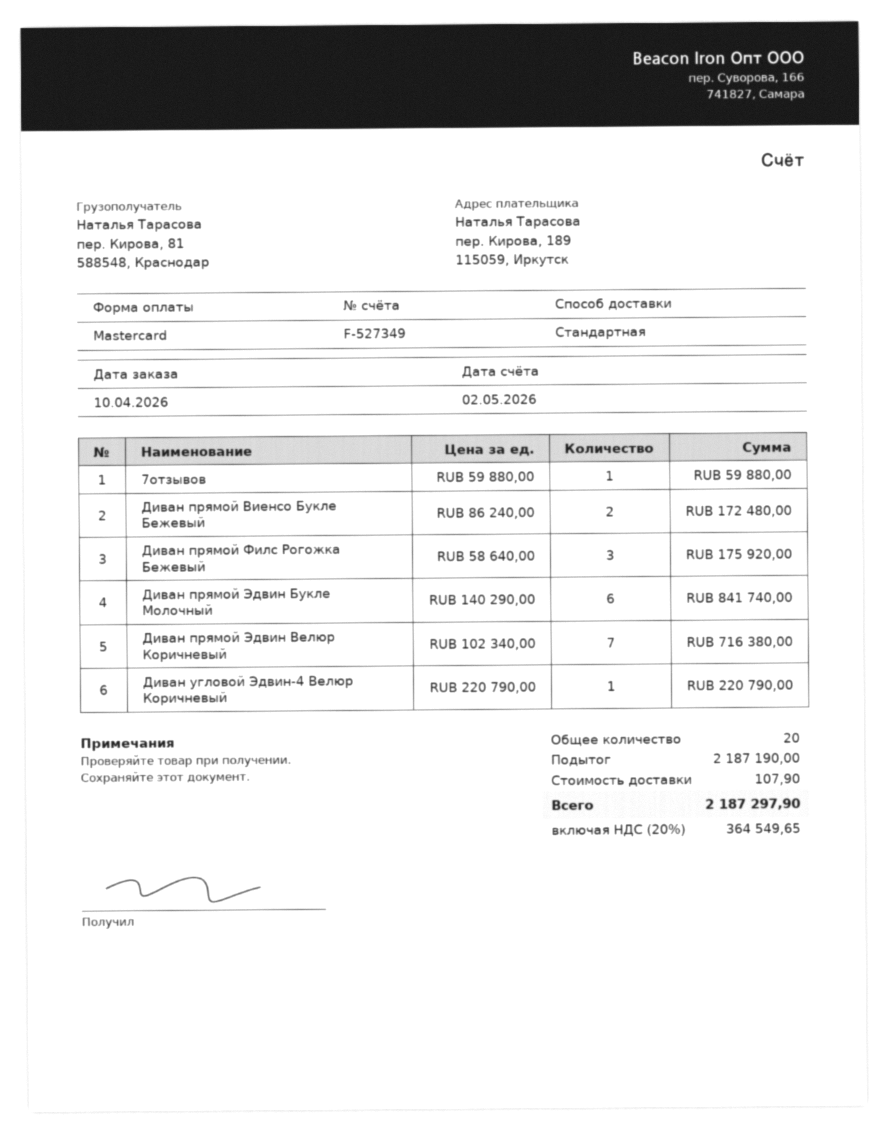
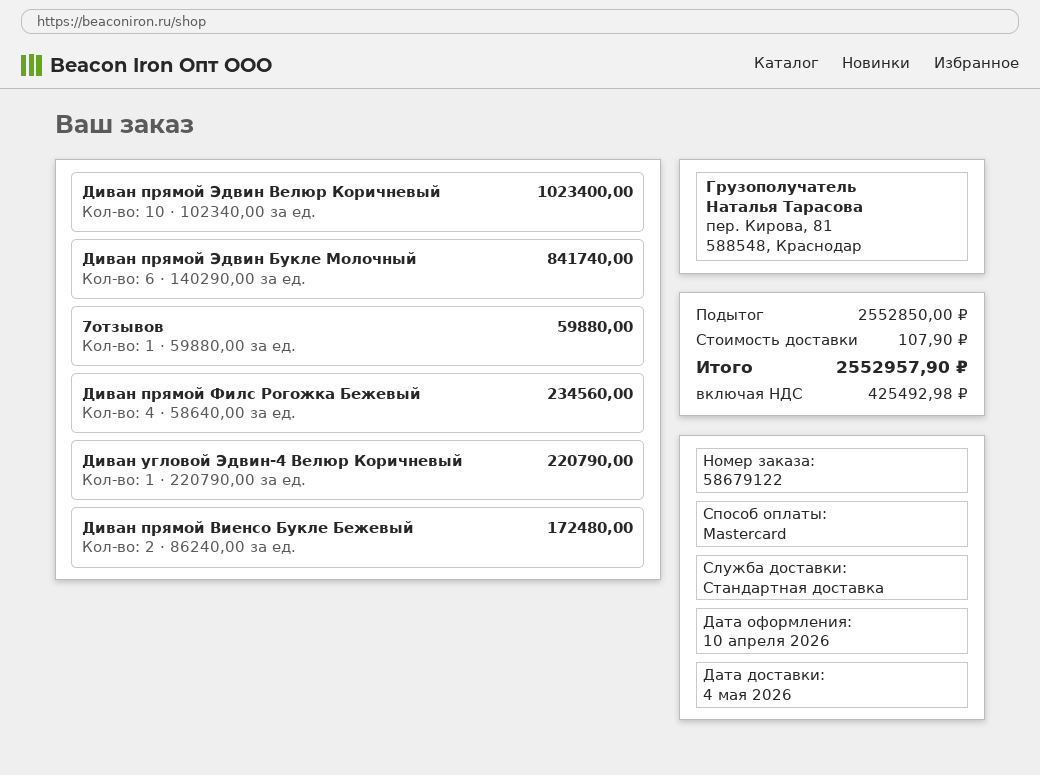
Диван прямой Филс Рогожка Бежевый: 3 x 58640.00 = 175920.00 -> 4 x 58640.00 = 234560.00
Диван прямой Эдвин Велюр Коричневый: 7 x 102340.00 = 716380.00 -> 10 x 102340.00 = 1023400.00
subtotal: 2187190.00 -> 2552850.00
tax: 364549.65 -> 425492.98
total: 2187297.90 -> 2552957.90

